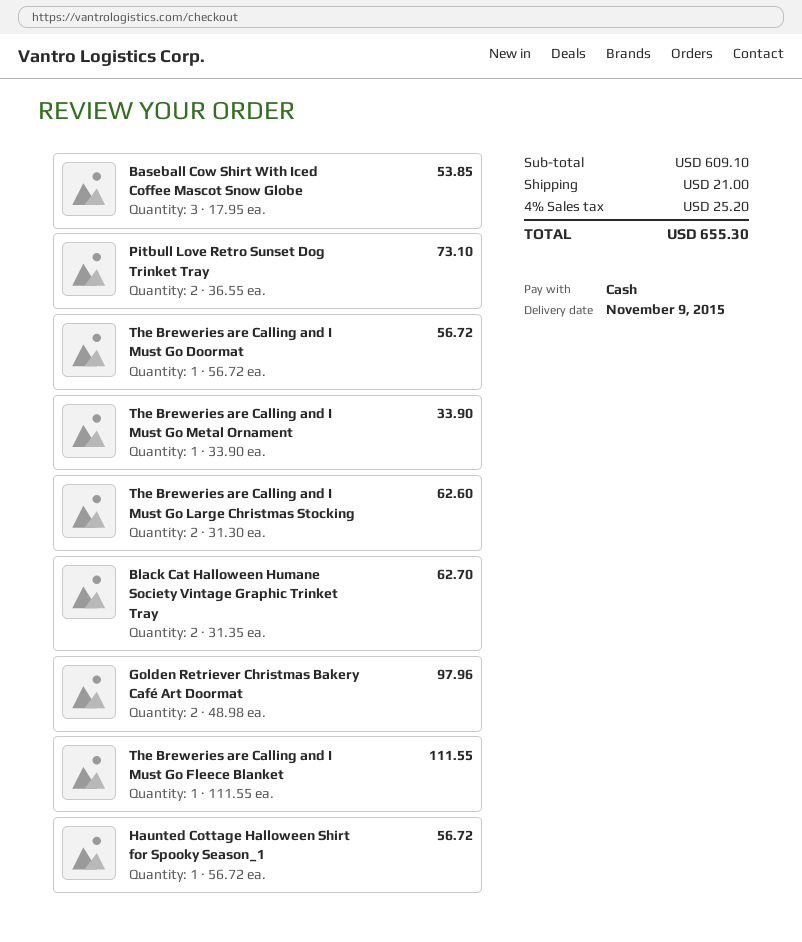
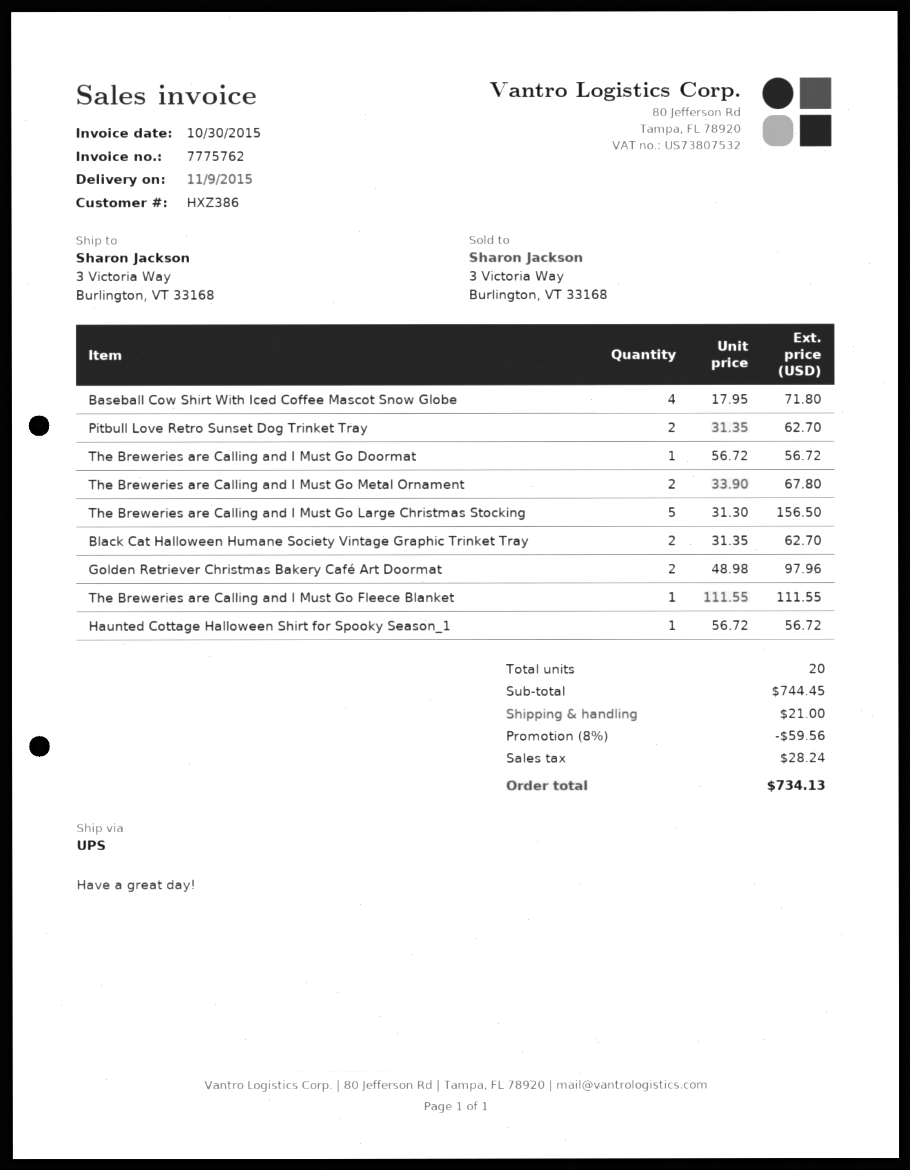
Baseball Cow Shirt With Iced Coffee Mascot Snow Globe: 3 x 17.95 = 53.85 -> 4 x 17.95 = 71.80
Pitbull Love Retro Sunset Dog Trinket Tray: 2 x 36.55 = 73.10 -> 2 x 31.35 = 62.70
The Breweries are Calling and I Must Go Metal Ornament: 1 x 33.90 = 33.90 -> 2 x 33.90 = 67.80
The Breweries are Calling and I Must Go Large Christmas Stocking: 2 x 31.30 = 62.60 -> 5 x 31.30 = 156.50
subtotal: 609.10 -> 744.45
discount: none -> 8% = 59.56
tax: 25.20 -> 28.24
total: 655.30 -> 734.13

